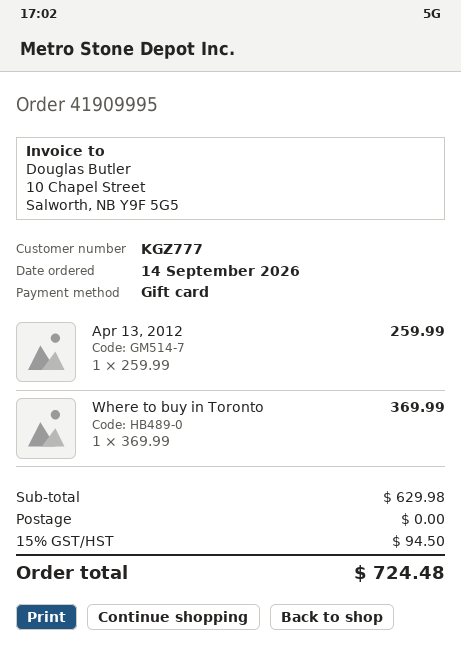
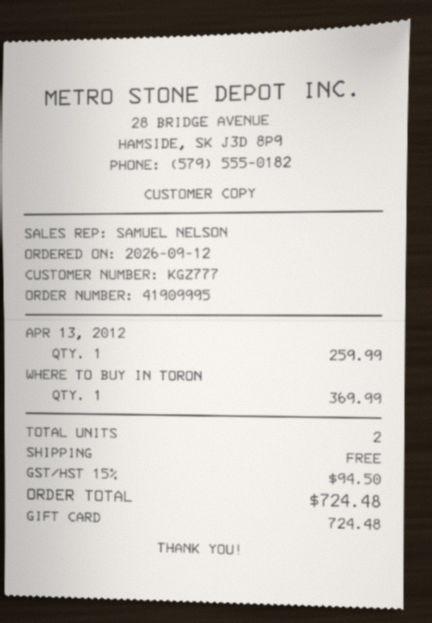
order date: 2026-09-14 -> 2026-09-12

